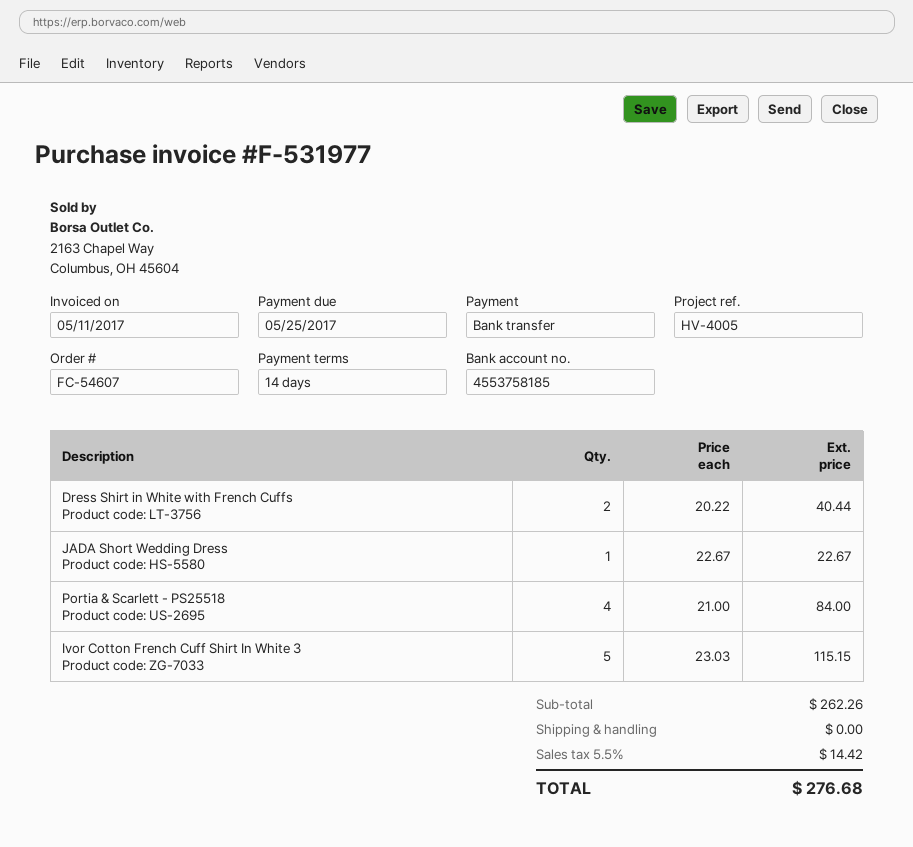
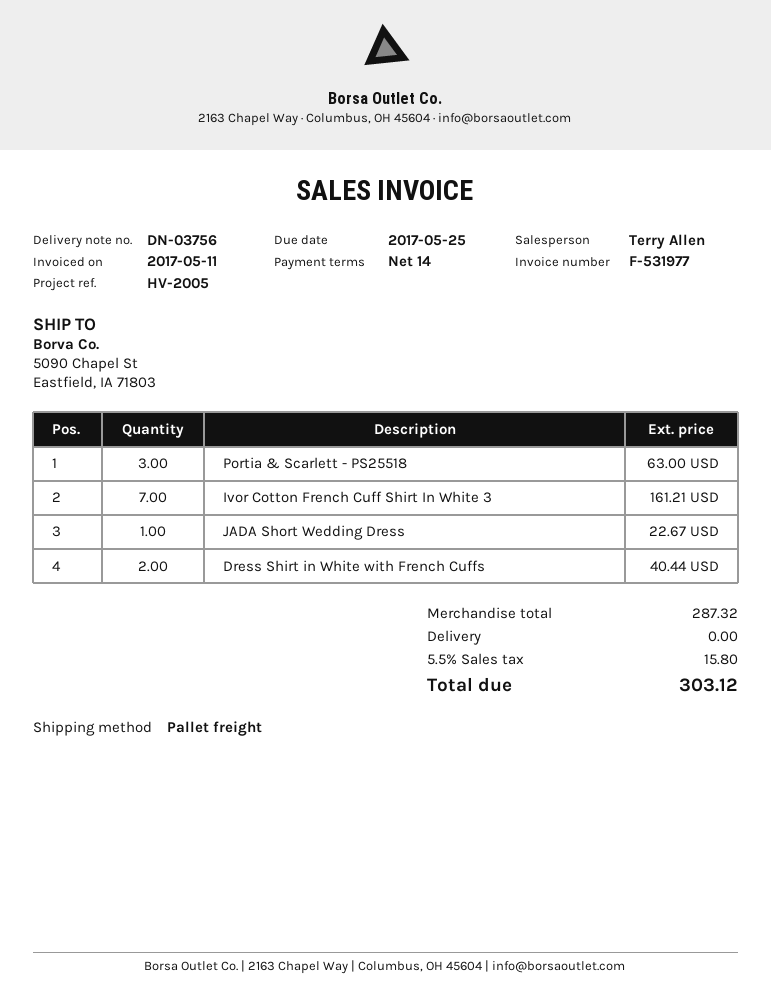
reference: HV-4005 -> HV-2005
Portia & Scarlett - PS25518: 4 for 84.00 -> 3 for 63.00
Ivor Cotton French Cuff Shirt In White 3: 5 for 115.15 -> 7 for 161.21
subtotal: 262.26 -> 287.32
tax: 5.5% = 14.42 -> 5.5% = 15.80
total: 276.68 -> 303.12

